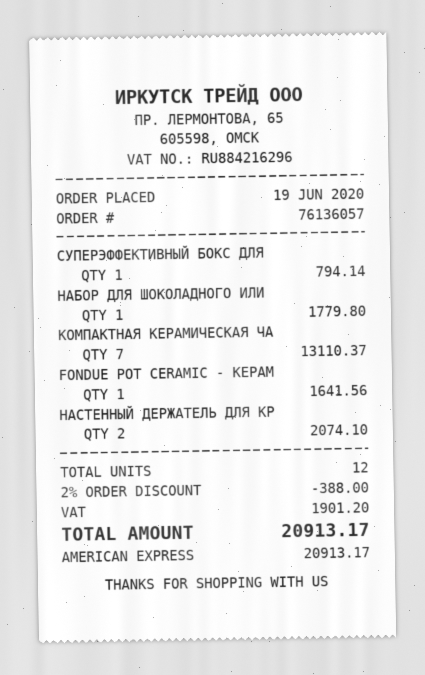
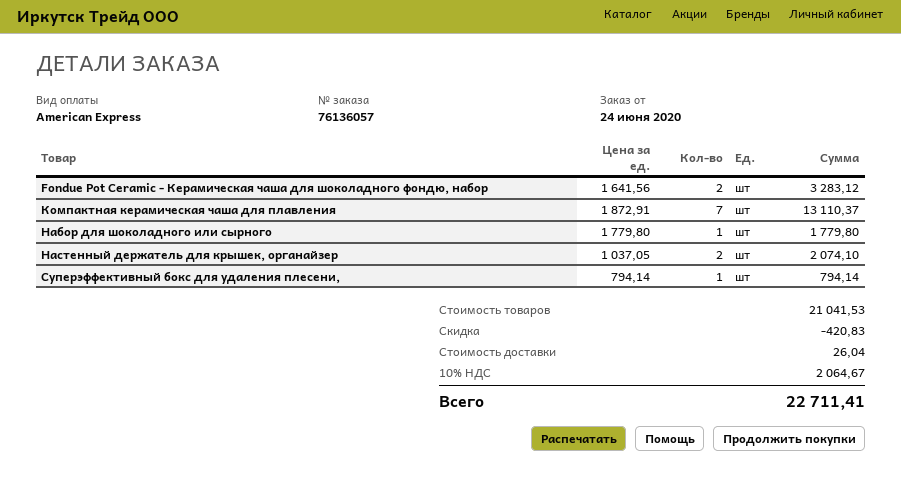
order date: 2020-06-19 -> 2020-06-24
FONDUE POT CERAMIC - КЕРАМ: 1 for 1641.56 -> 2 for 3283.12
discount: 388.00 -> 420.83
shipping: none -> 26.04
tax: 1901.20 -> 2064.67
total: 20913.17 -> 22711.41

